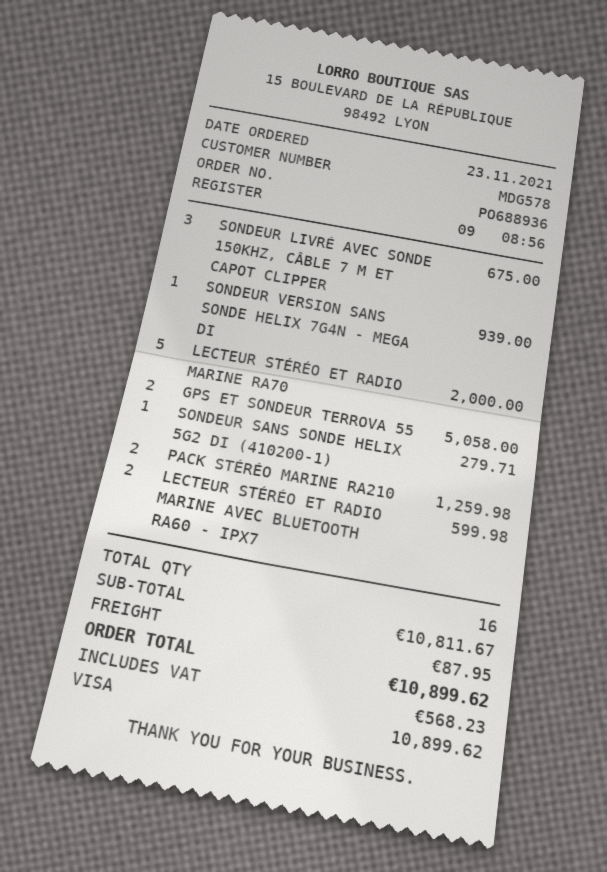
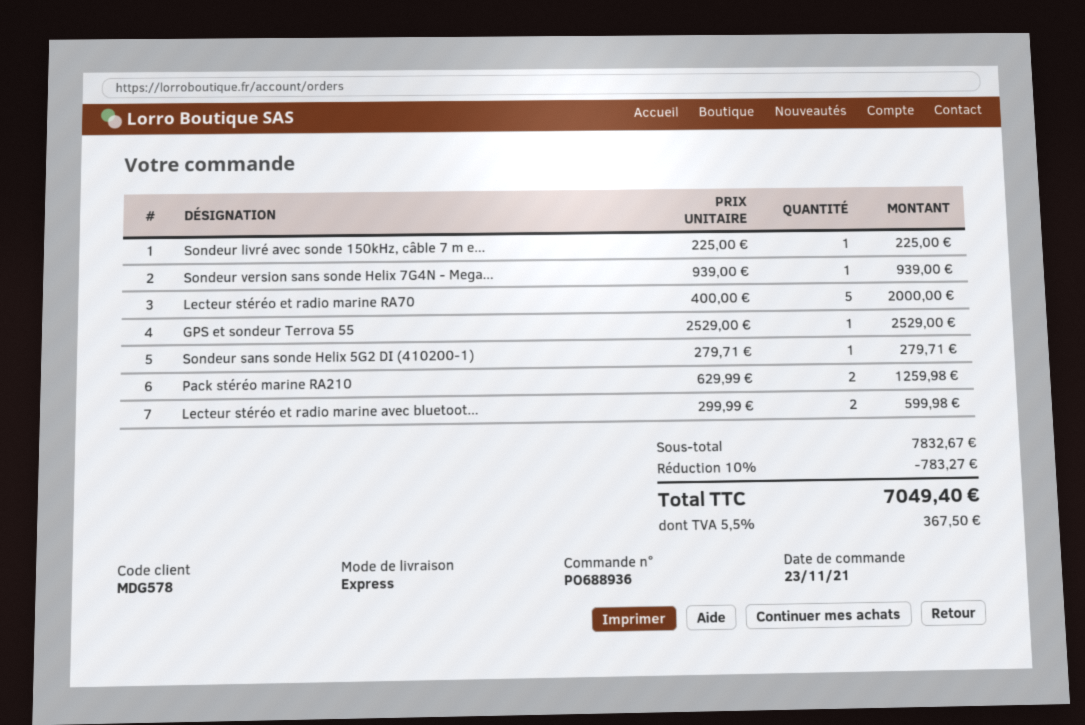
SONDEUR LIVRÉ AVEC SONDE 150KHZ, CÂBLE 7 M ET CAPOT CLIPPER: 3 for 675.00 -> 1 for 225.00
GPS ET SONDEUR TERROVA 55: 2 for 5058.00 -> 1 for 2529.00
subtotal: 10811.67 -> 7832.67
discount: none -> 10% = 783.27
shipping: 87.95 -> none
tax: 568.23 -> 367.50
total: 10899.62 -> 7049.40

